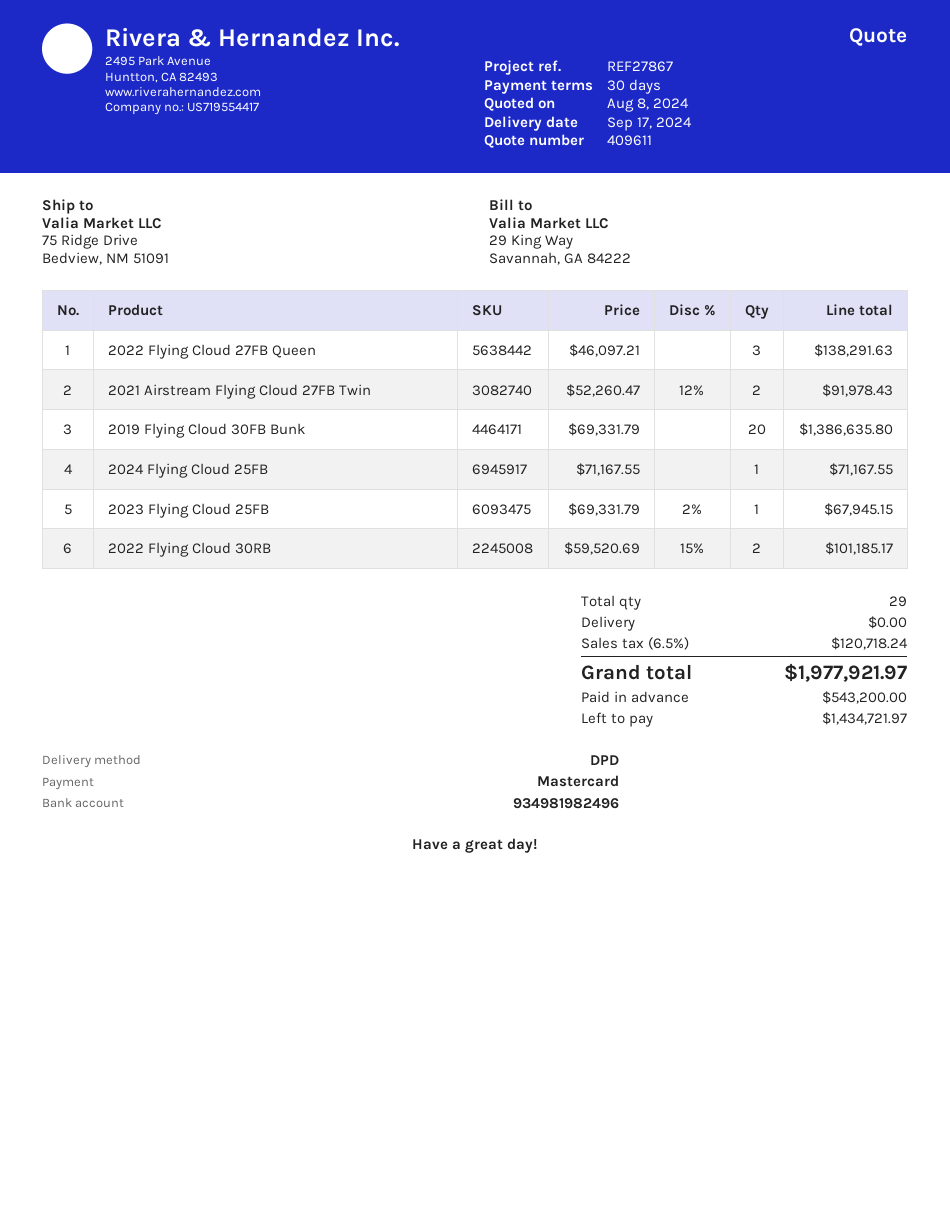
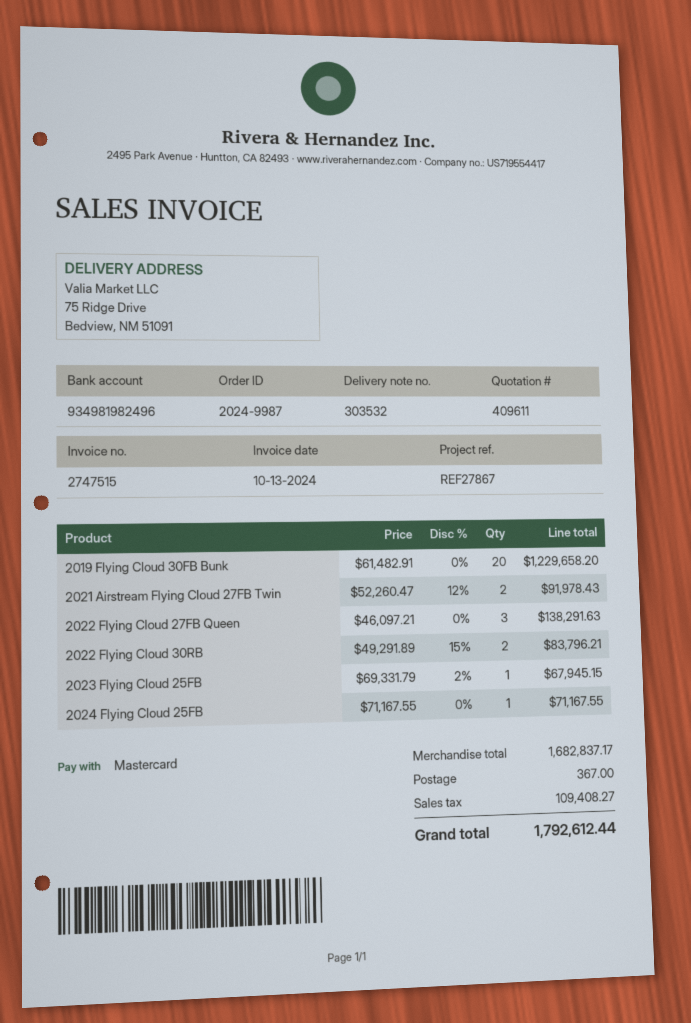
2019 Flying Cloud 30FB Bunk: 20 x 69331.79 = 1386635.80 -> 20 x 61482.91 = 1229658.20
2022 Flying Cloud 30RB: 2 x 59520.69 - 15% = 101185.17 -> 2 x 49291.89 - 15% = 83796.21
shipping: 0.00 -> 367.00
tax: 120718.24 -> 109408.27
total: 1977921.97 -> 1792612.44

